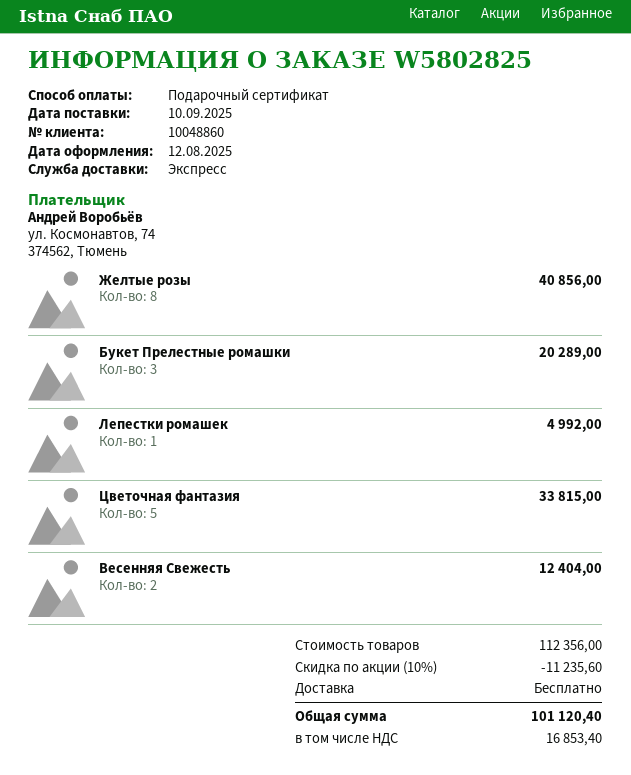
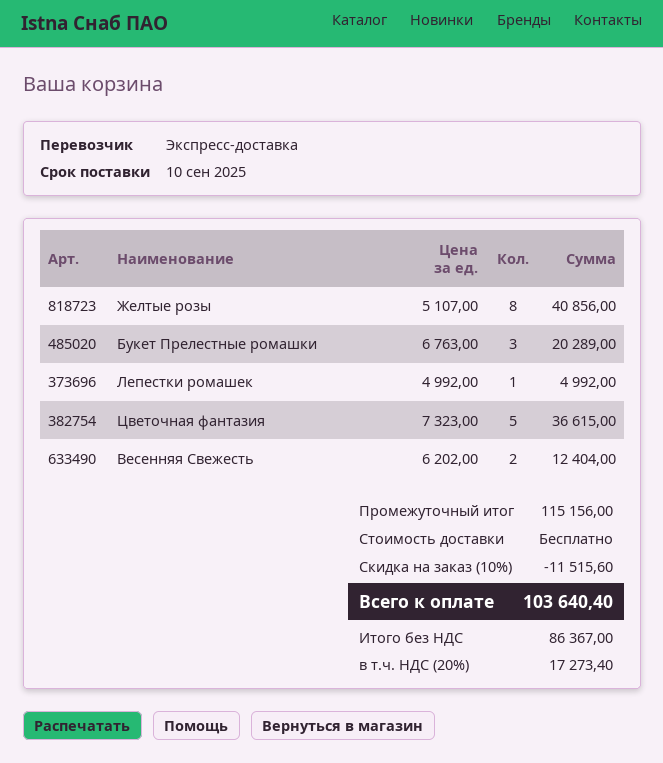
Цветочная фантазия: 5 for 33815.00 -> 5 for 36615.00
subtotal: 112356.00 -> 115156.00
discount: 10% = 11235.60 -> 10% = 11515.60
tax: 16853.40 -> 17273.40
total: 101120.40 -> 103640.40

